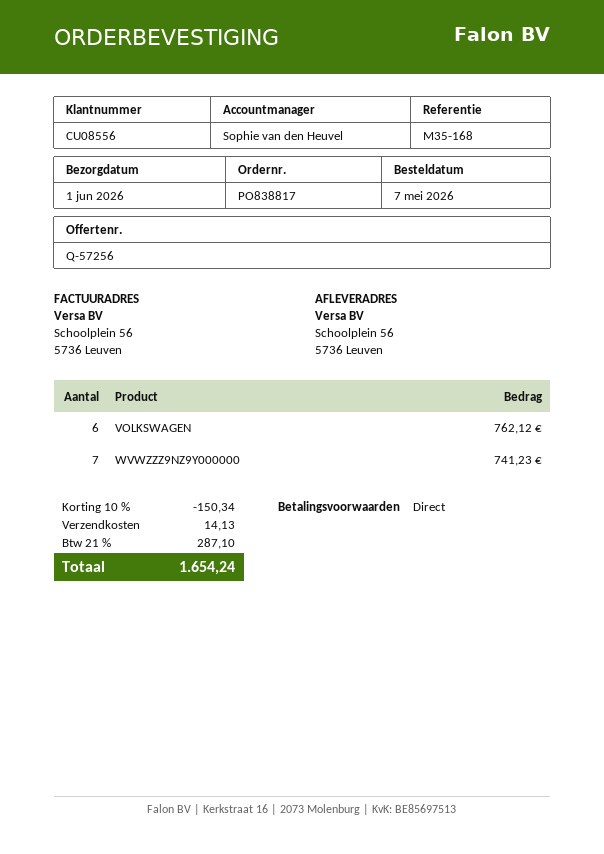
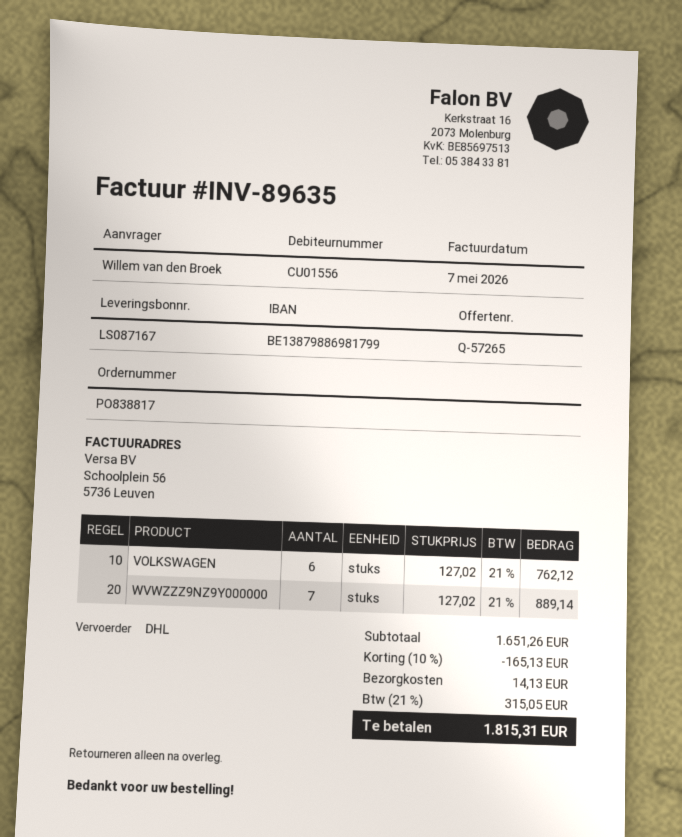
quote number: Q-57256 -> Q-57265
customer number: CU08556 -> CU01556
WVWZZZ9NZ9Y000000: 7 for 741.23 -> 7 for 889.14
discount: 10% = 150.34 -> 10% = 165.13
tax: 21% = 287.10 -> 21% = 315.05
total: 1654.24 -> 1815.31

